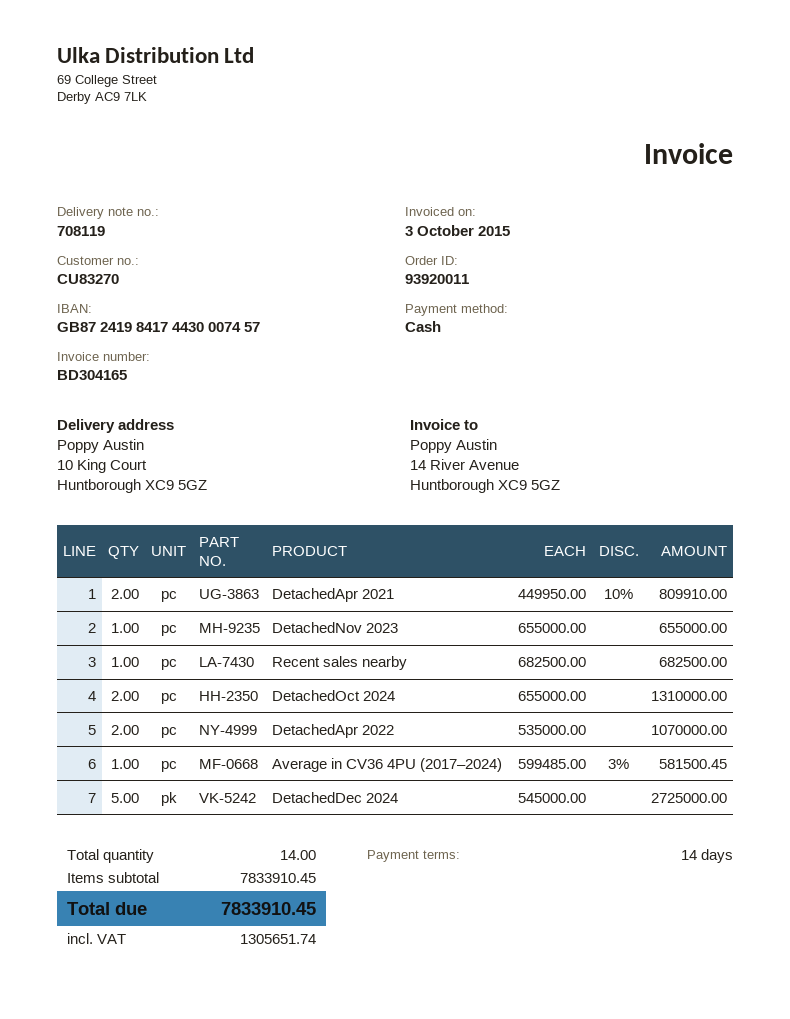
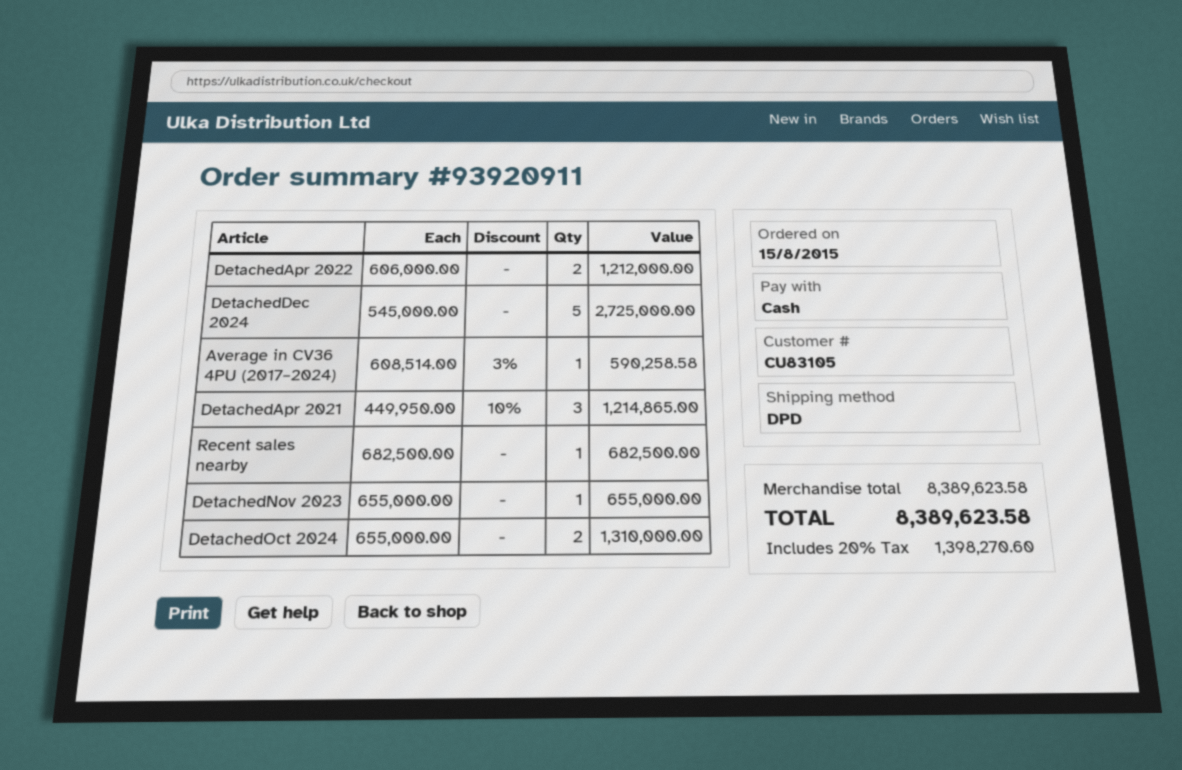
order number: 93920011 -> 93920911
customer number: CU83270 -> CU83105
DetachedApr 2021: 2 x 449950.00 - 10% = 809910.00 -> 3 x 449950.00 - 10% = 1214865.00
DetachedApr 2022: 2 x 535000.00 = 1070000.00 -> 2 x 606000.00 = 1212000.00
Average in CV36 4PU (2017–2024): 1 x 599485.00 - 3% = 581500.45 -> 1 x 608514.00 - 3% = 590258.58
subtotal: 7833910.45 -> 8389623.58
tax: 1305651.74 -> 1398270.60
total: 7833910.45 -> 8389623.58

